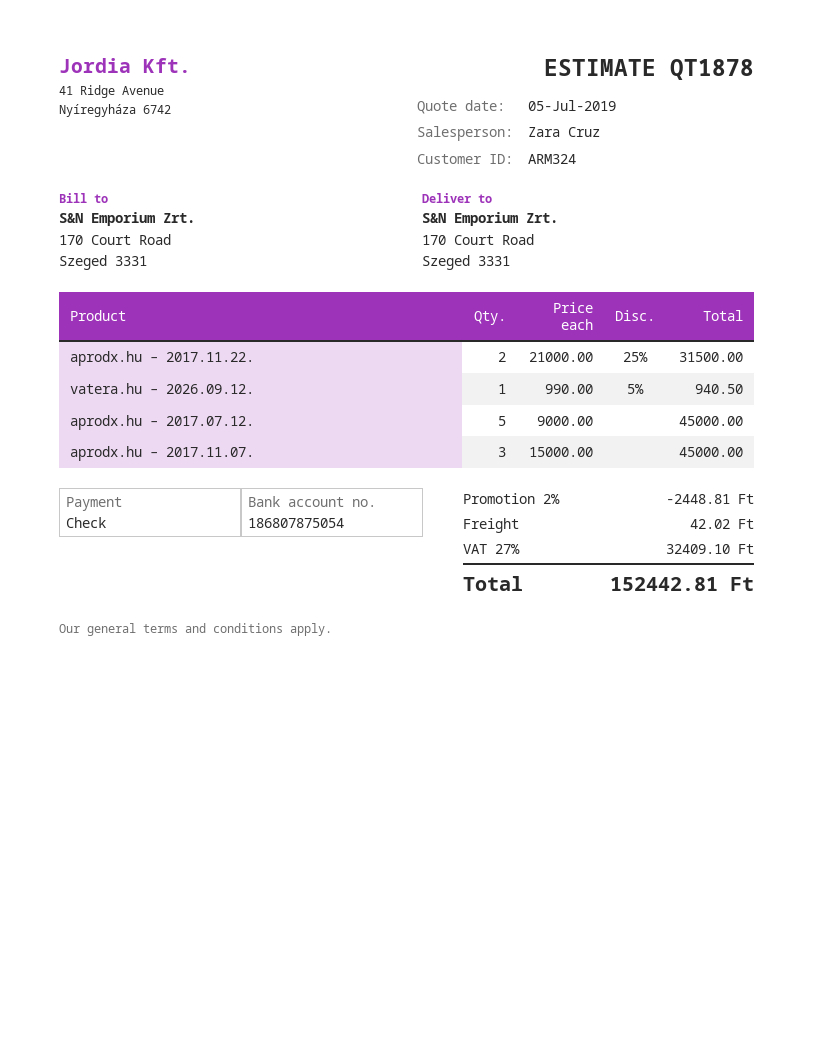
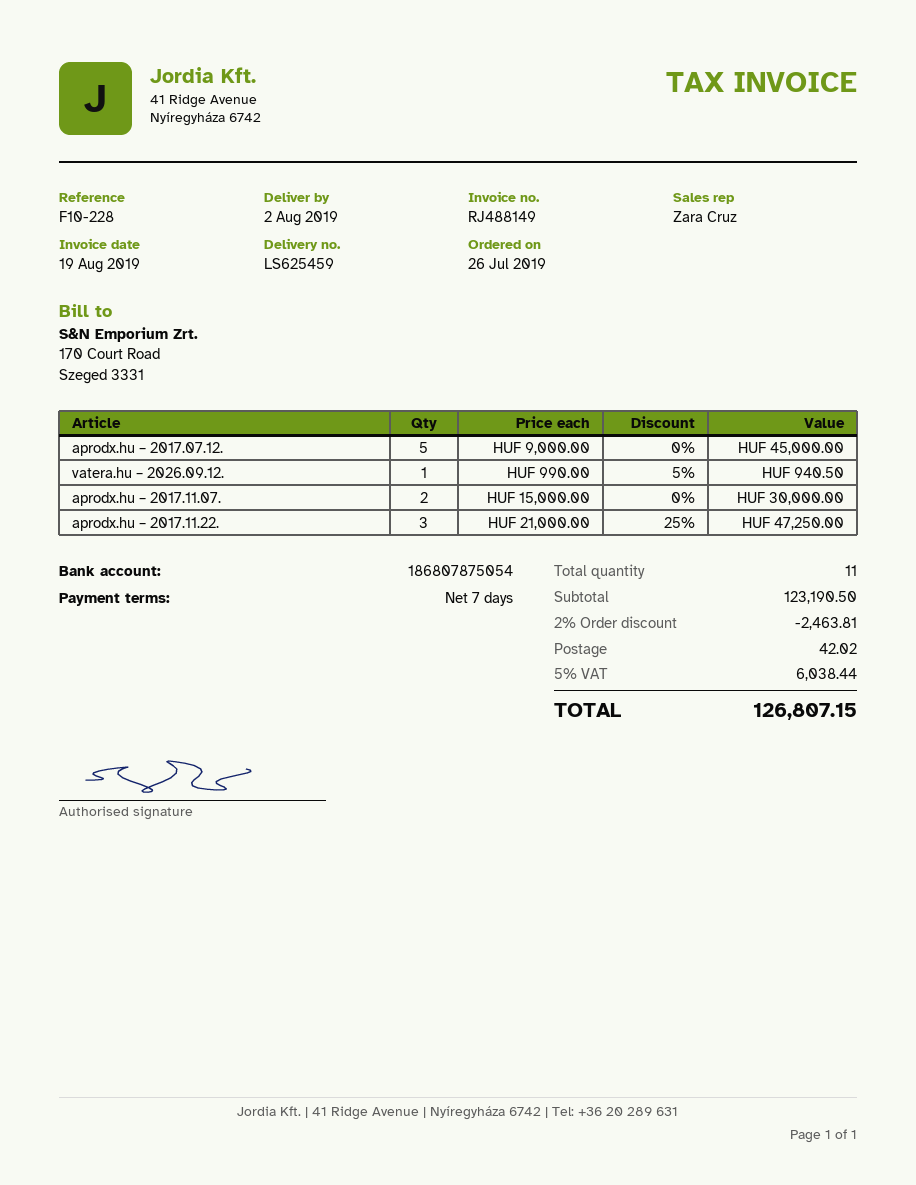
aprodx.hu – 2017.11.22.: 2 x 21000.00 - 25% = 31500.00 -> 3 x 21000.00 - 25% = 47250.00
aprodx.hu – 2017.11.07.: 3 x 15000.00 = 45000.00 -> 2 x 15000.00 = 30000.00
discount: 2% = 2448.81 -> 2% = 2463.81
tax: 27% = 32409.10 -> 5% = 6038.44
total: 152442.81 -> 126807.15

